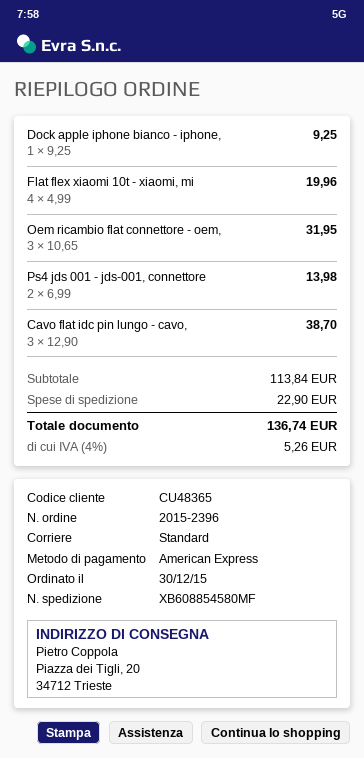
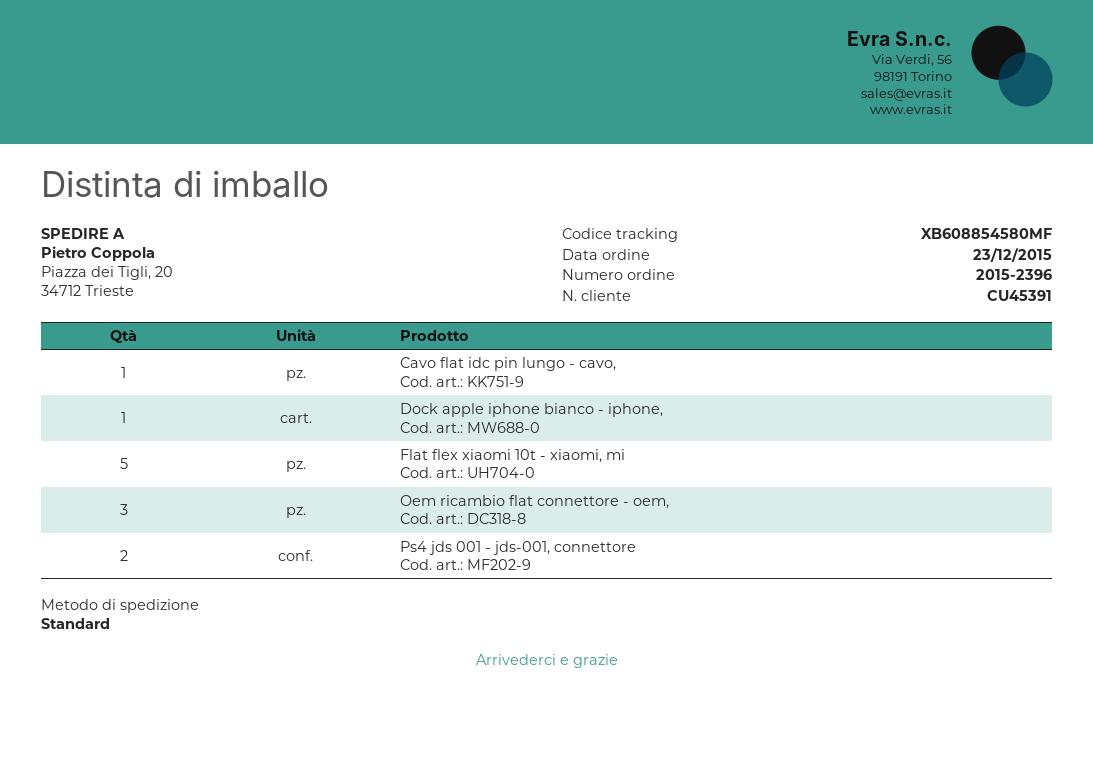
order date: 2015-12-30 -> 2015-12-23
customer number: CU48365 -> CU45391
Flat flex xiaomi 10t - xiaomi, mi: 4 -> 5
Cavo flat idc pin lungo - cavo,: 3 -> 1

